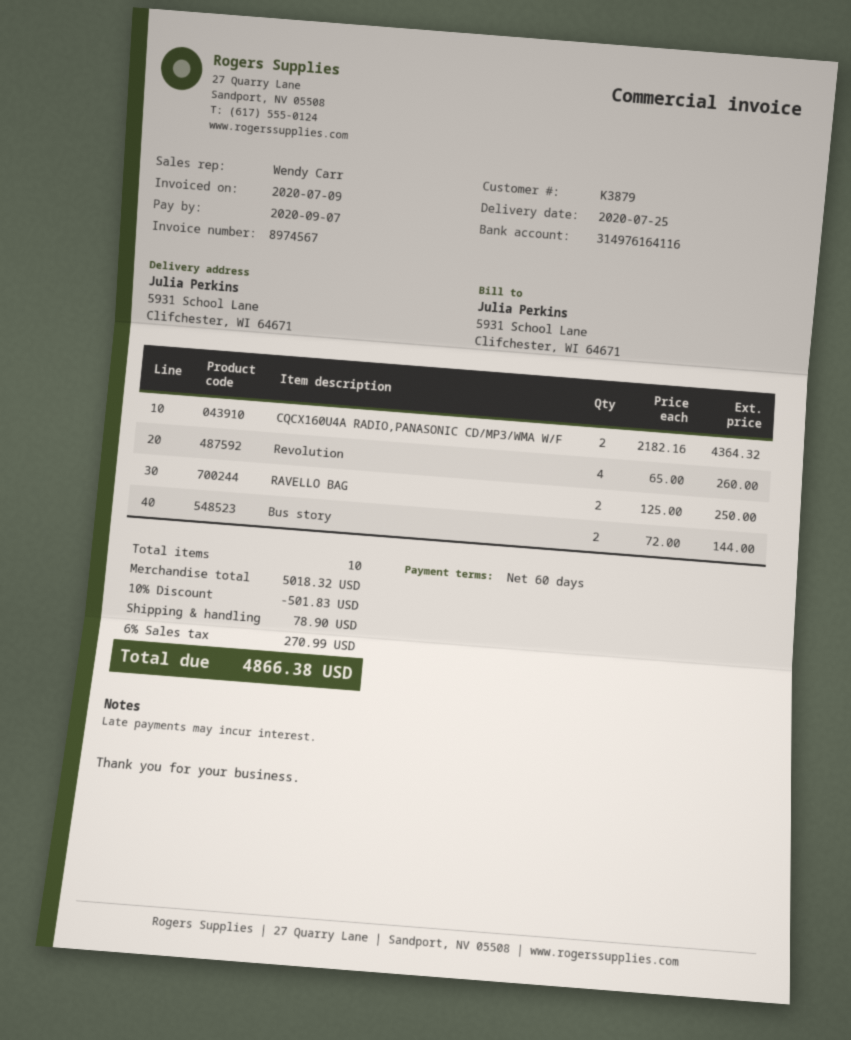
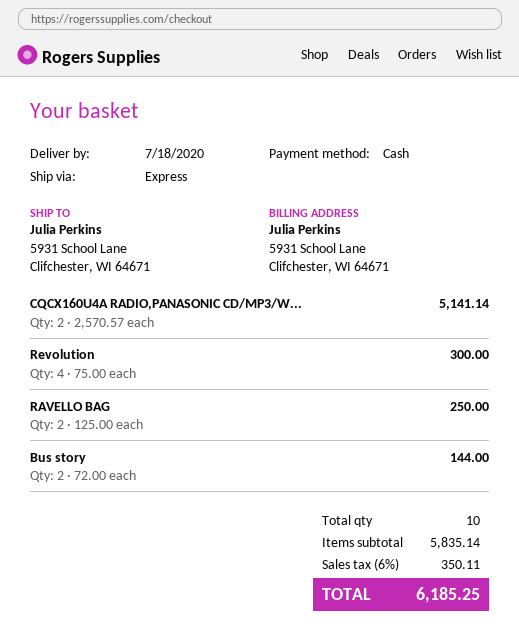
delivery date: 2020-07-25 -> 2020-07-18
CQCX160U4A RADIO,PANASONIC CD/MP3/WMA W/F: 2 x 2182.16 = 4364.32 -> 2 x 2570.57 = 5141.14
Revolution: 4 x 65.00 = 260.00 -> 4 x 75.00 = 300.00
subtotal: 5018.32 -> 5835.14
discount: 10% = 501.83 -> none
shipping: 78.90 -> none
tax: 6% = 270.99 -> 6% = 350.11
total: 4866.38 -> 6185.25

